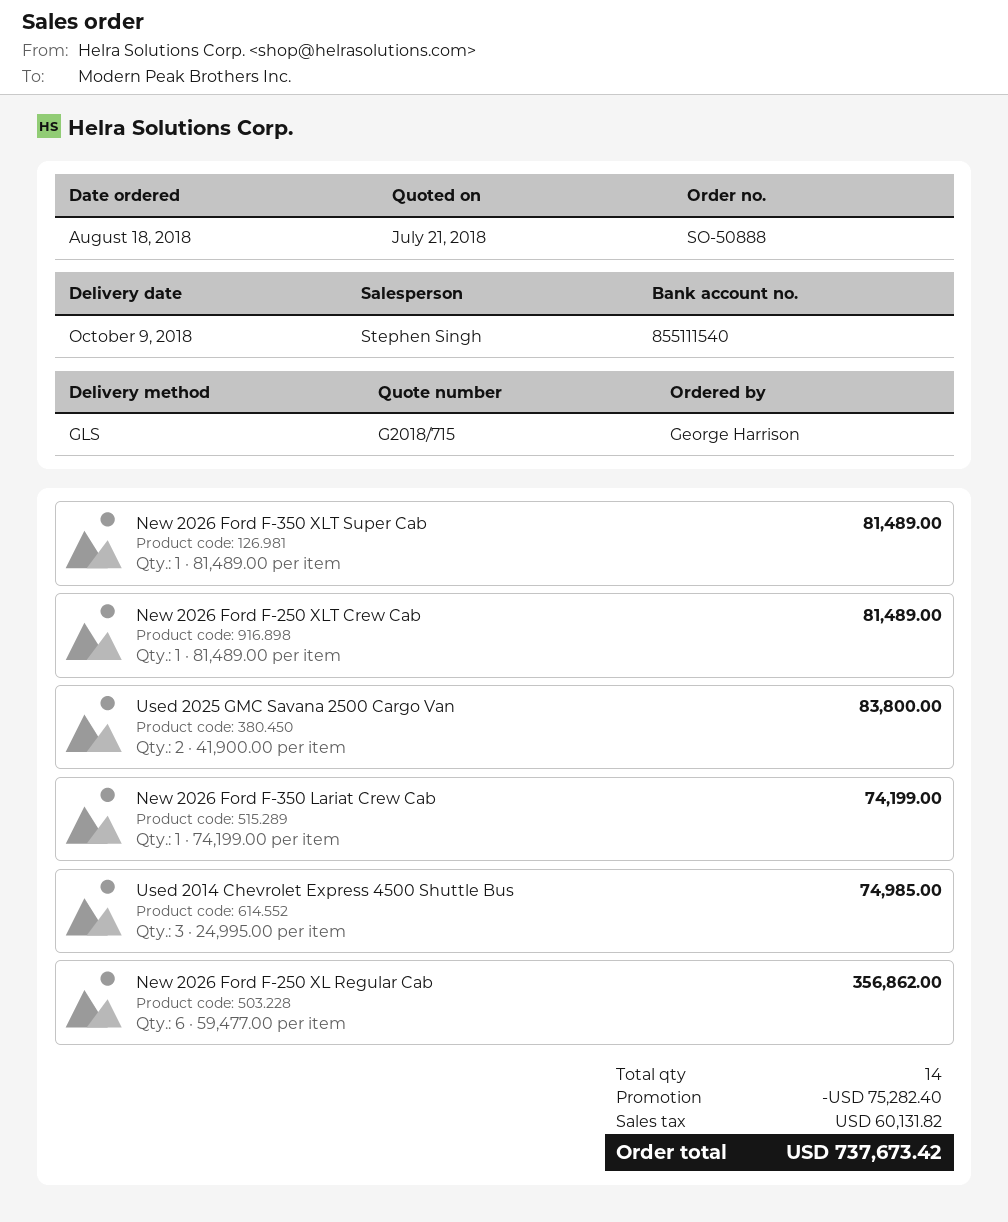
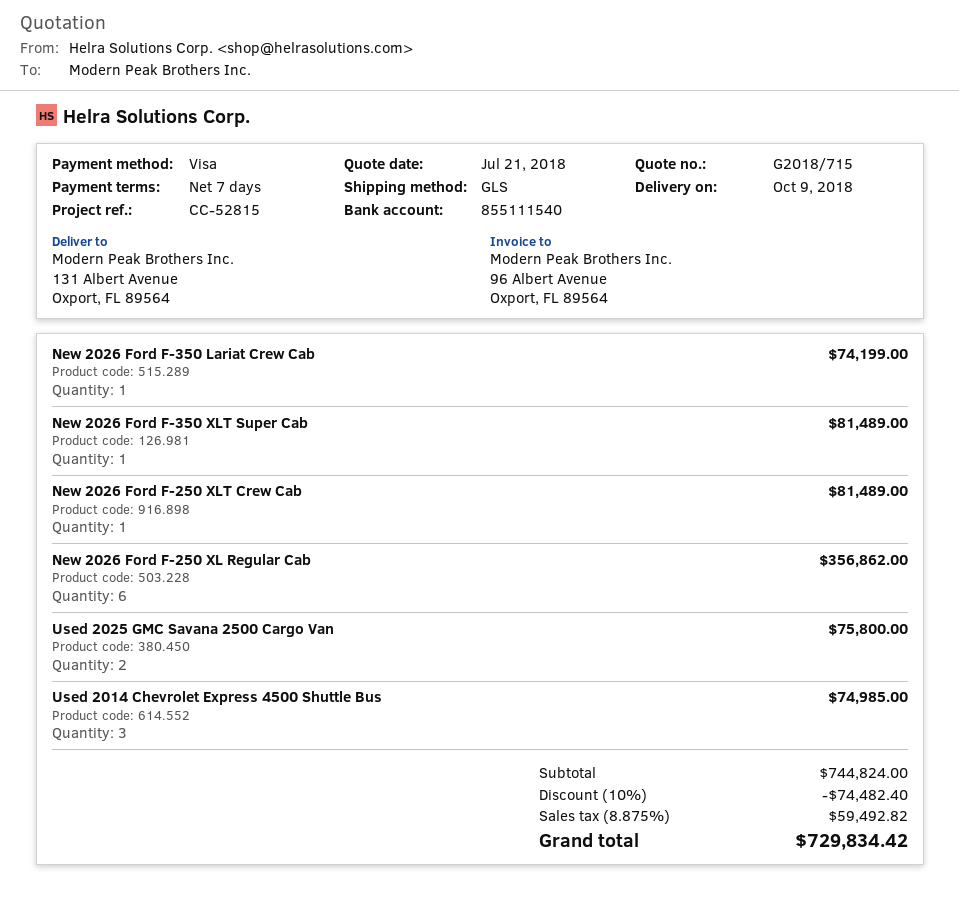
Used 2025 GMC Savana 2500 Cargo Van: 2 for 83800.00 -> 2 for 75800.00
discount: 75282.40 -> 74482.40
tax: 60131.82 -> 59492.82
total: 737673.42 -> 729834.42

